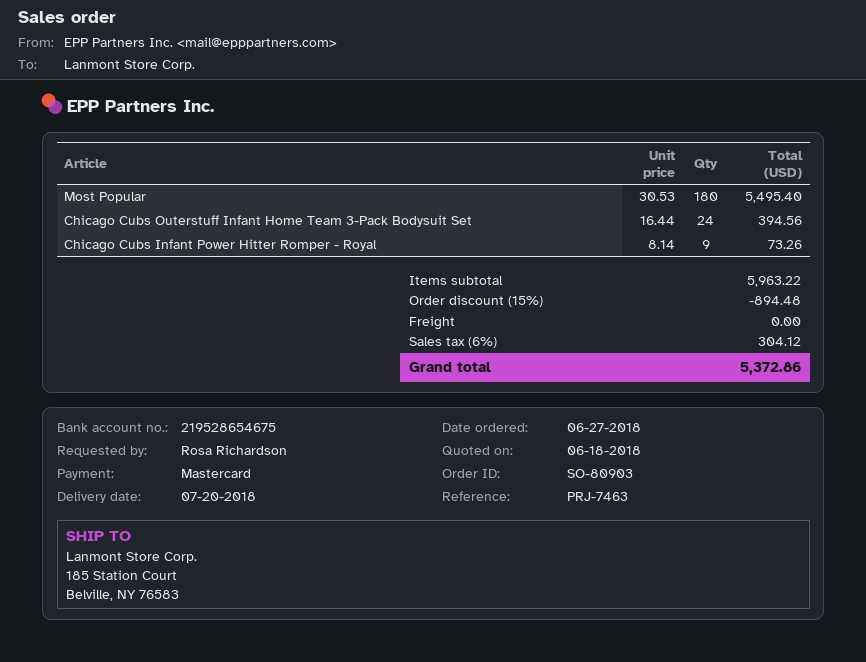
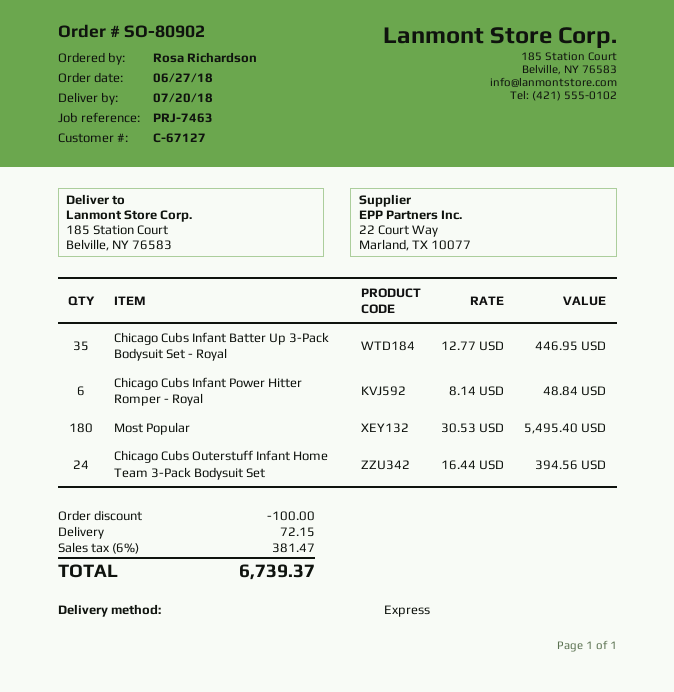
order number: SO-80903 -> SO-80902
Chicago Cubs Infant Power Hitter Romper - Royal: 9 x 8.14 = 73.26 -> 6 x 8.14 = 48.84
Chicago Cubs Infant Batter Up 3-Pack Bodysuit Set - Royal: none -> 35 x 12.77 = 446.95
discount: 894.48 -> 100.00
shipping: 0.00 -> 72.15
tax: 6% = 304.12 -> 6% = 381.47
total: 5372.86 -> 6739.37

